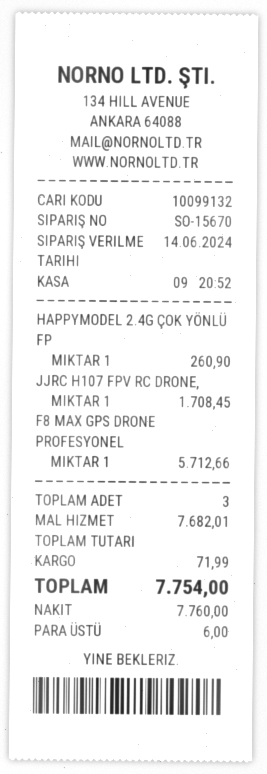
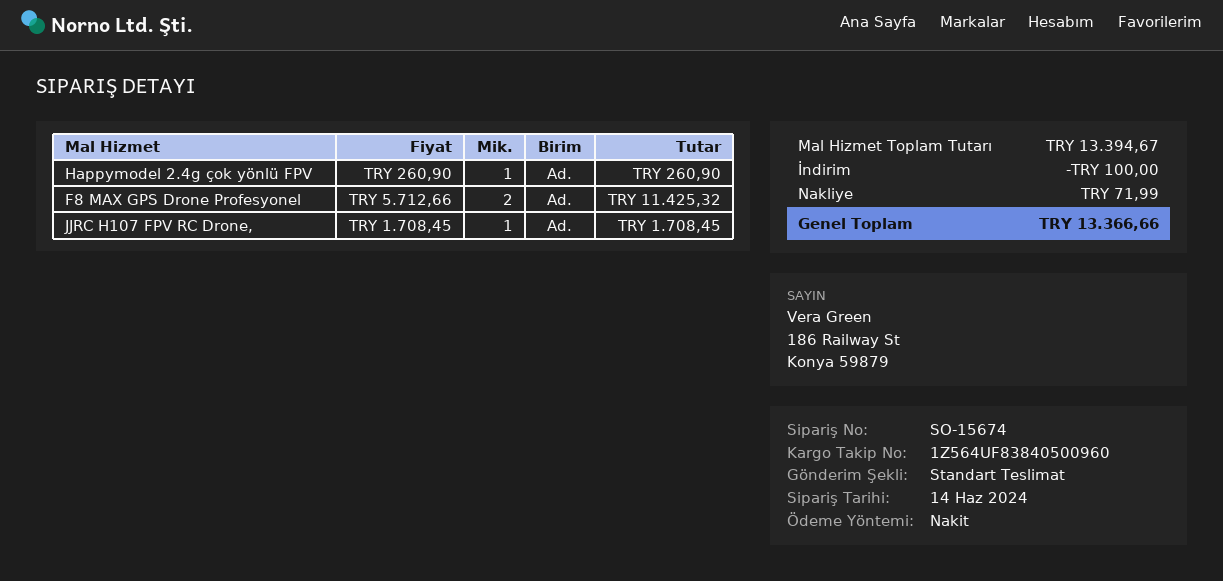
order number: SO-15670 -> SO-15674
F8 MAX GPS DRONE PROFESYONEL: 1 for 5712.66 -> 2 for 11425.32
subtotal: 7682.01 -> 13394.67
discount: none -> 100.00
total: 7754.00 -> 13366.66

